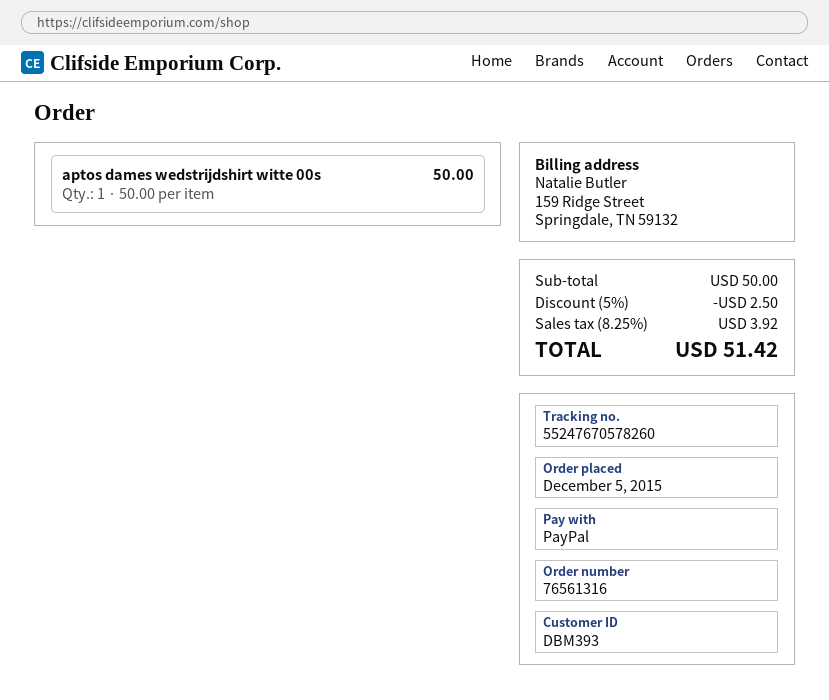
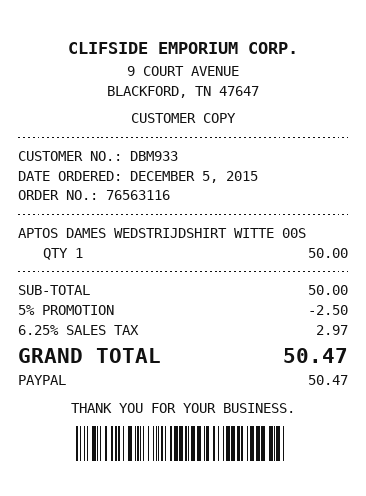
order number: 76561316 -> 76563116
customer number: DBM393 -> DBM933
tax: 8.25% = 3.92 -> 6.25% = 2.97
total: 51.42 -> 50.47

